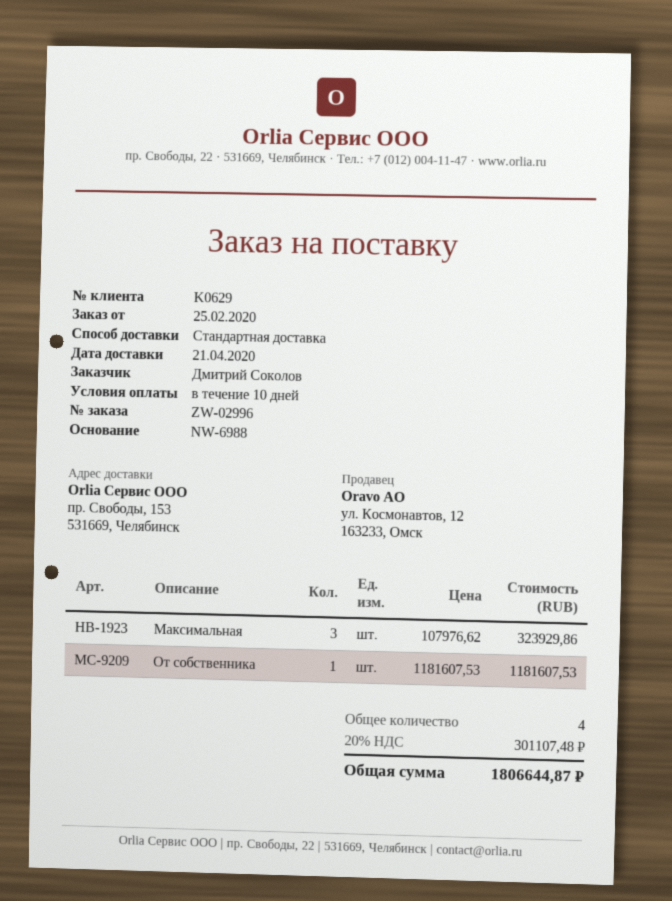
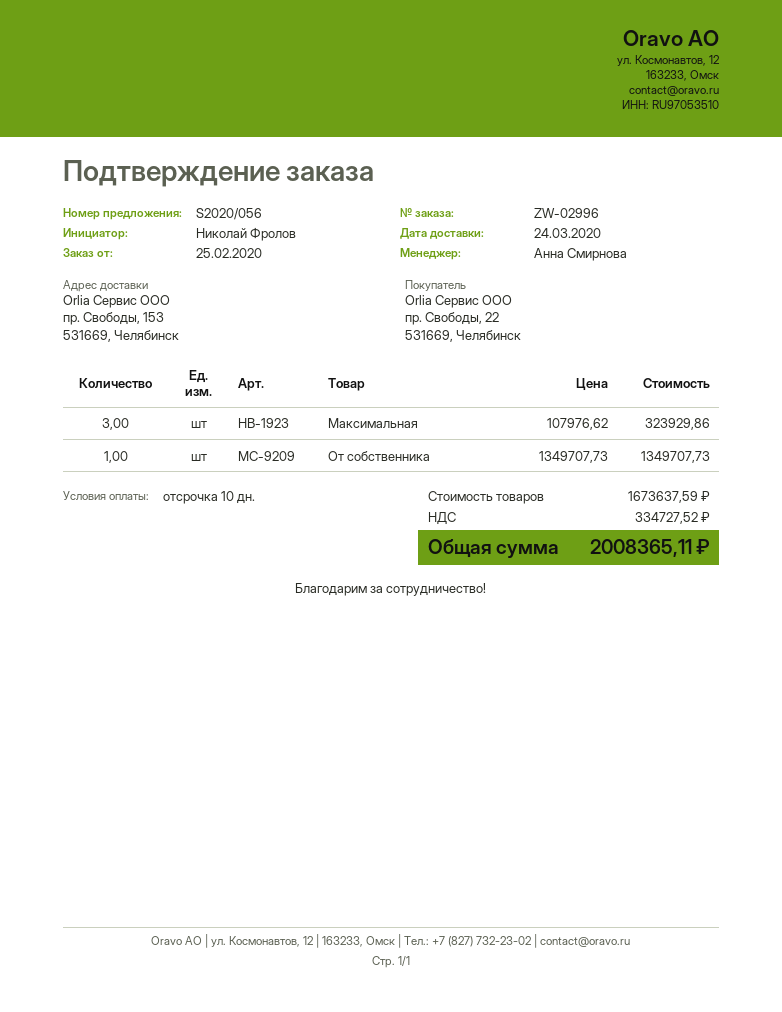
delivery date: 2020-04-21 -> 2020-03-24
ordered by: Дмитрий Соколов -> Николай Фролов
От собственника: 1 x 1181607.53 = 1181607.53 -> 1 x 1349707.73 = 1349707.73
tax: 301107.48 -> 334727.52
total: 1806644.87 -> 2008365.11

